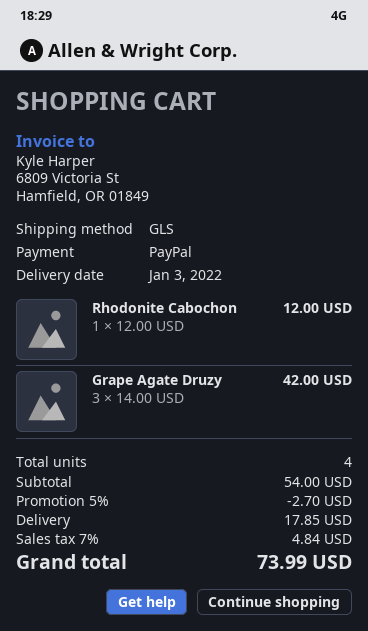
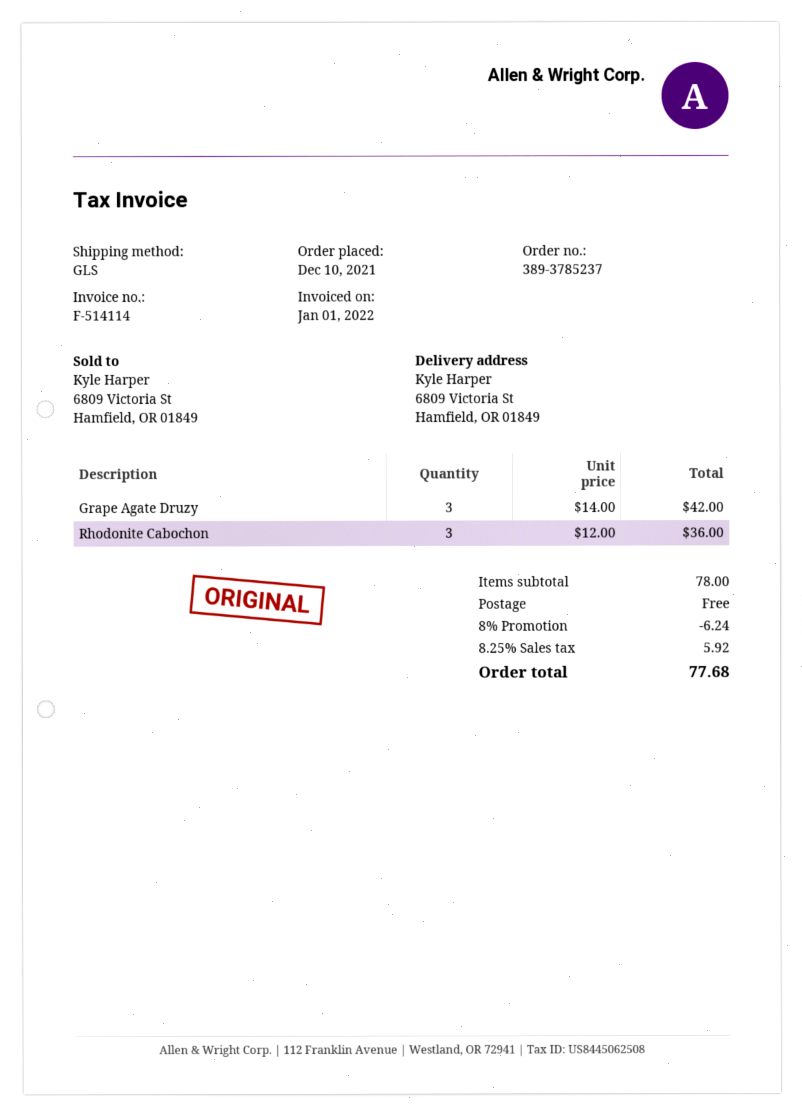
Rhodonite Cabochon: 1 x 12.00 = 12.00 -> 3 x 12.00 = 36.00
subtotal: 54.00 -> 78.00
discount: 5% = 2.70 -> 8% = 6.24
shipping: 17.85 -> 0.00
tax: 7% = 4.84 -> 8.25% = 5.92
total: 73.99 -> 77.68

